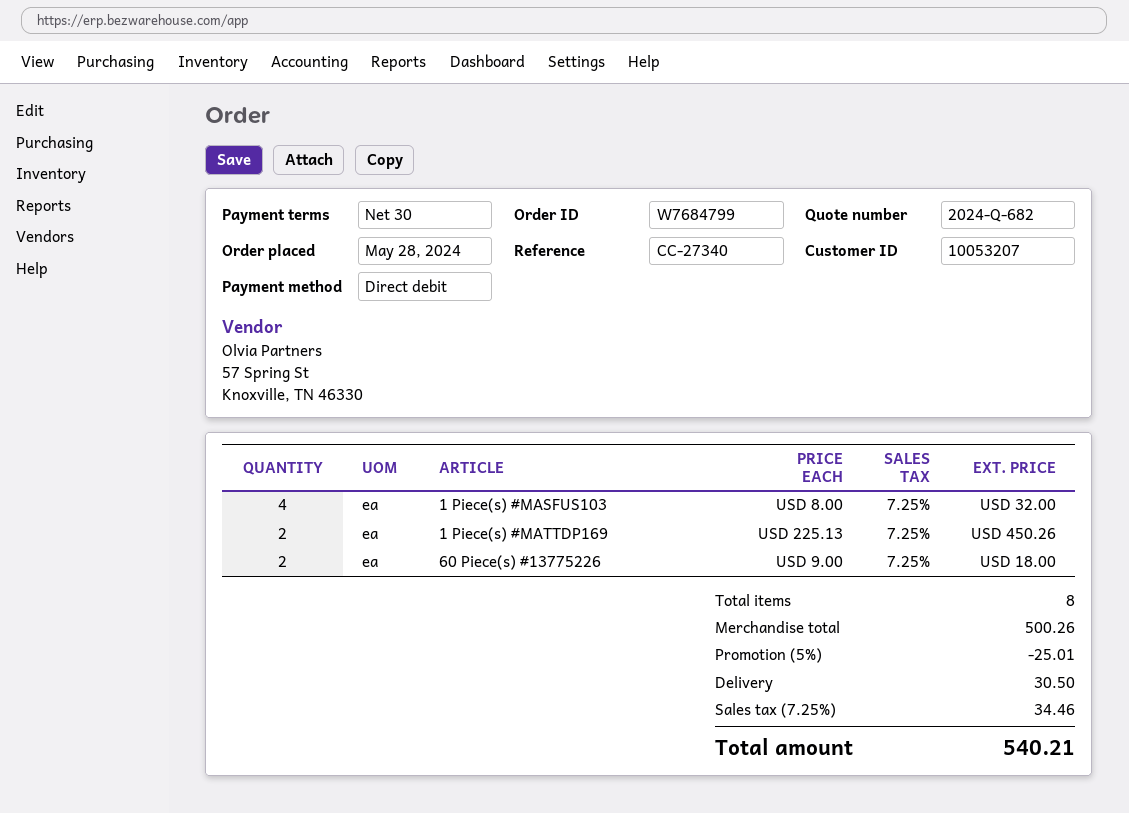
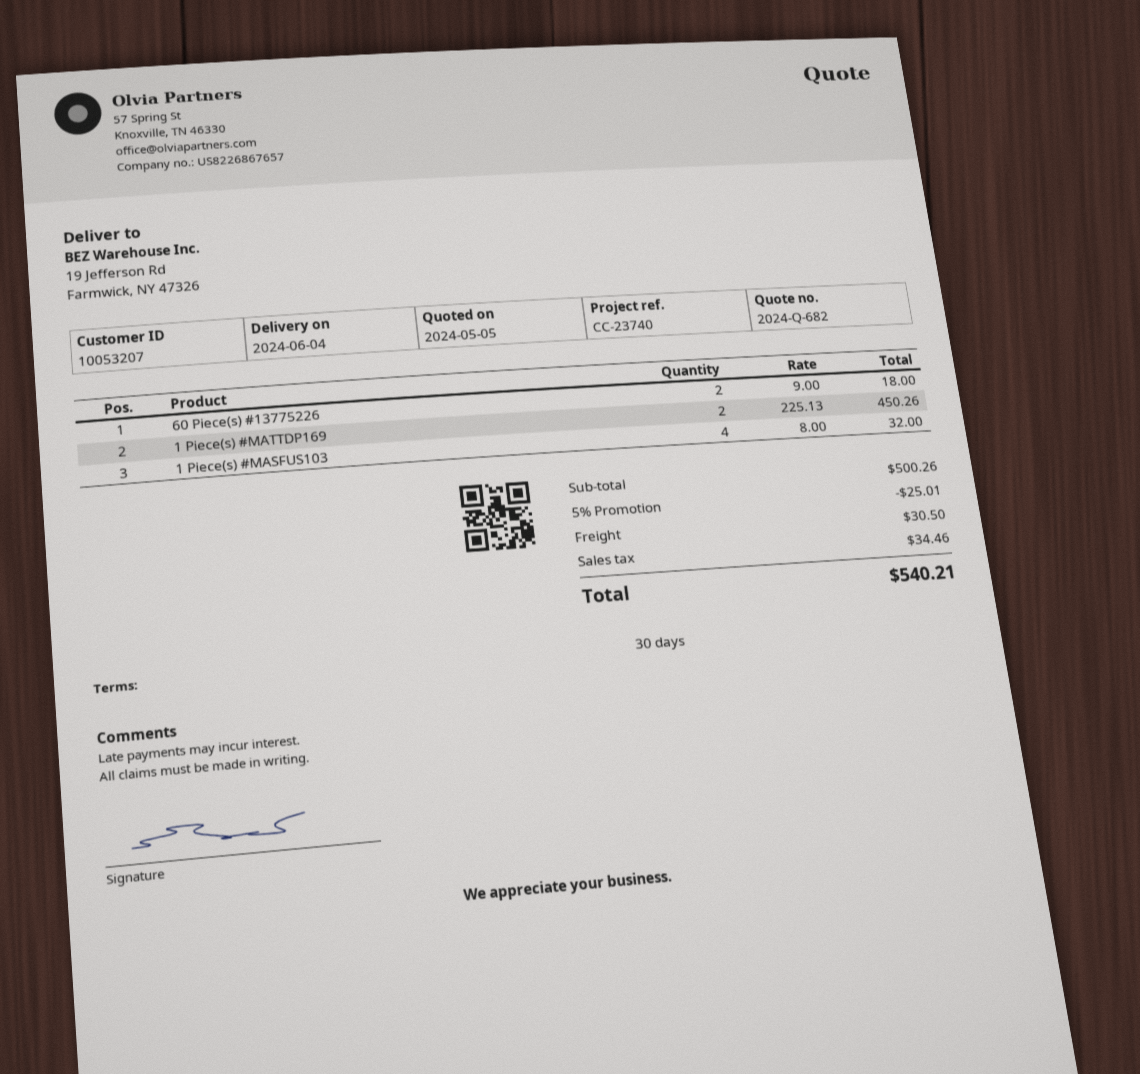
reference: CC-27340 -> CC-23740

